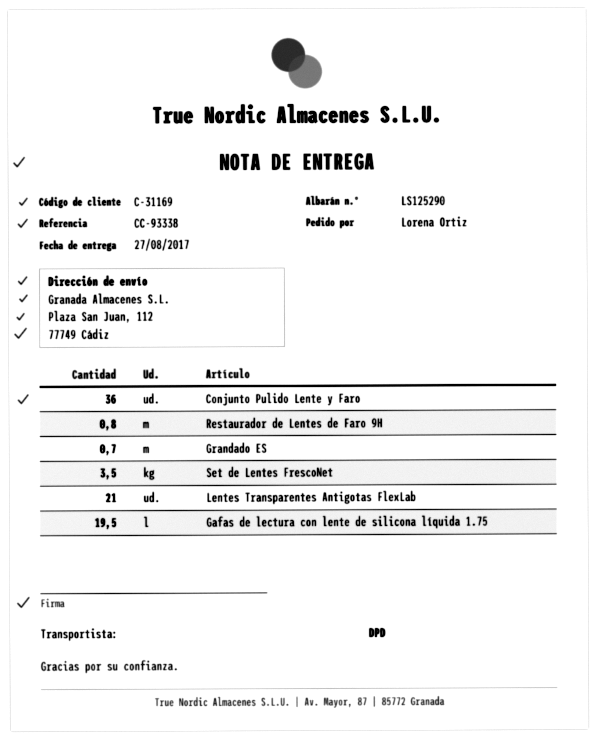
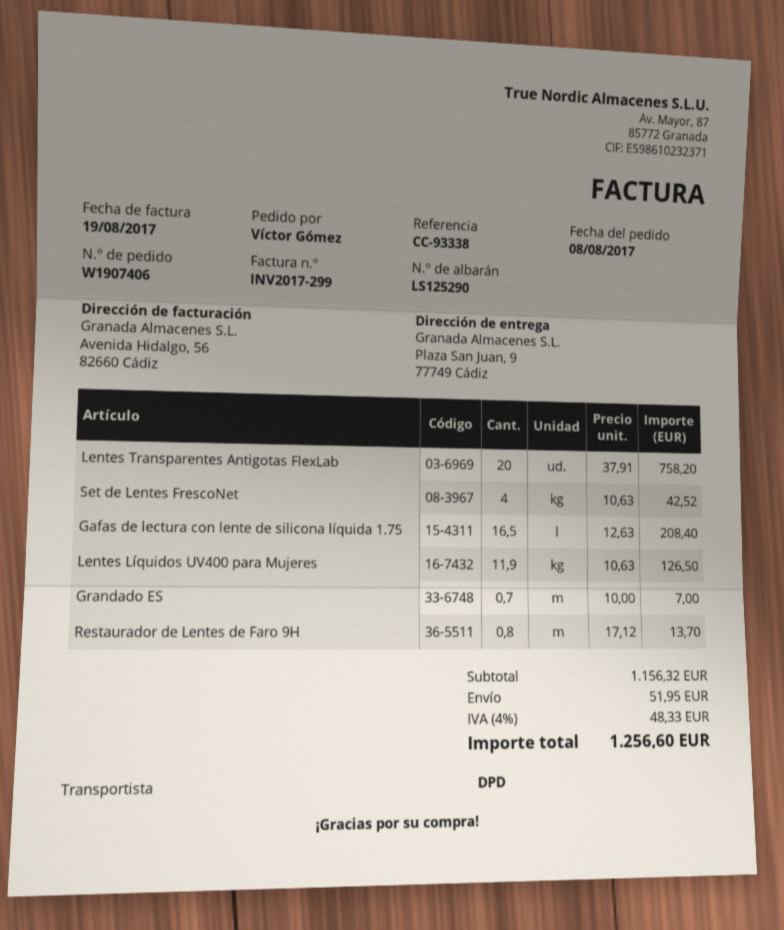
ordered by: Lorena Ortiz -> Víctor Gómez
ship to: Plaza San Juan, 112, 77749 Cádiz -> Plaza San Juan, 9, 77749 Cádiz
Conjunto Pulido Lente y Faro: 36 -> none
Set de Lentes FrescoNet: 3.5 -> 4
Lentes Transparentes Antigotas FlexLab: 21 -> 20
Gafas de lectura con lente de silicona líquida 1.75: 19.5 -> 16.5
Lentes Líquidos UV400 para Mujeres: none -> 11.9

